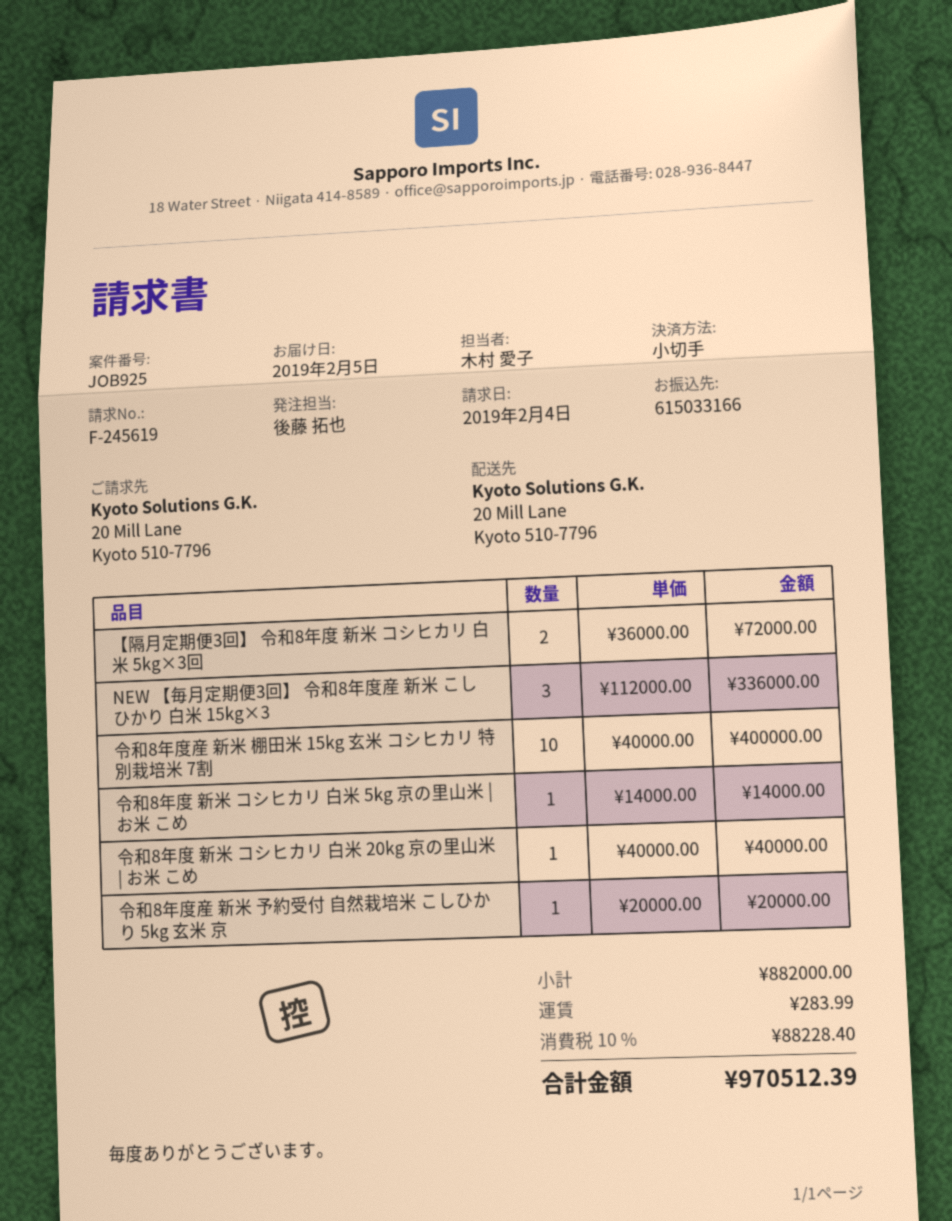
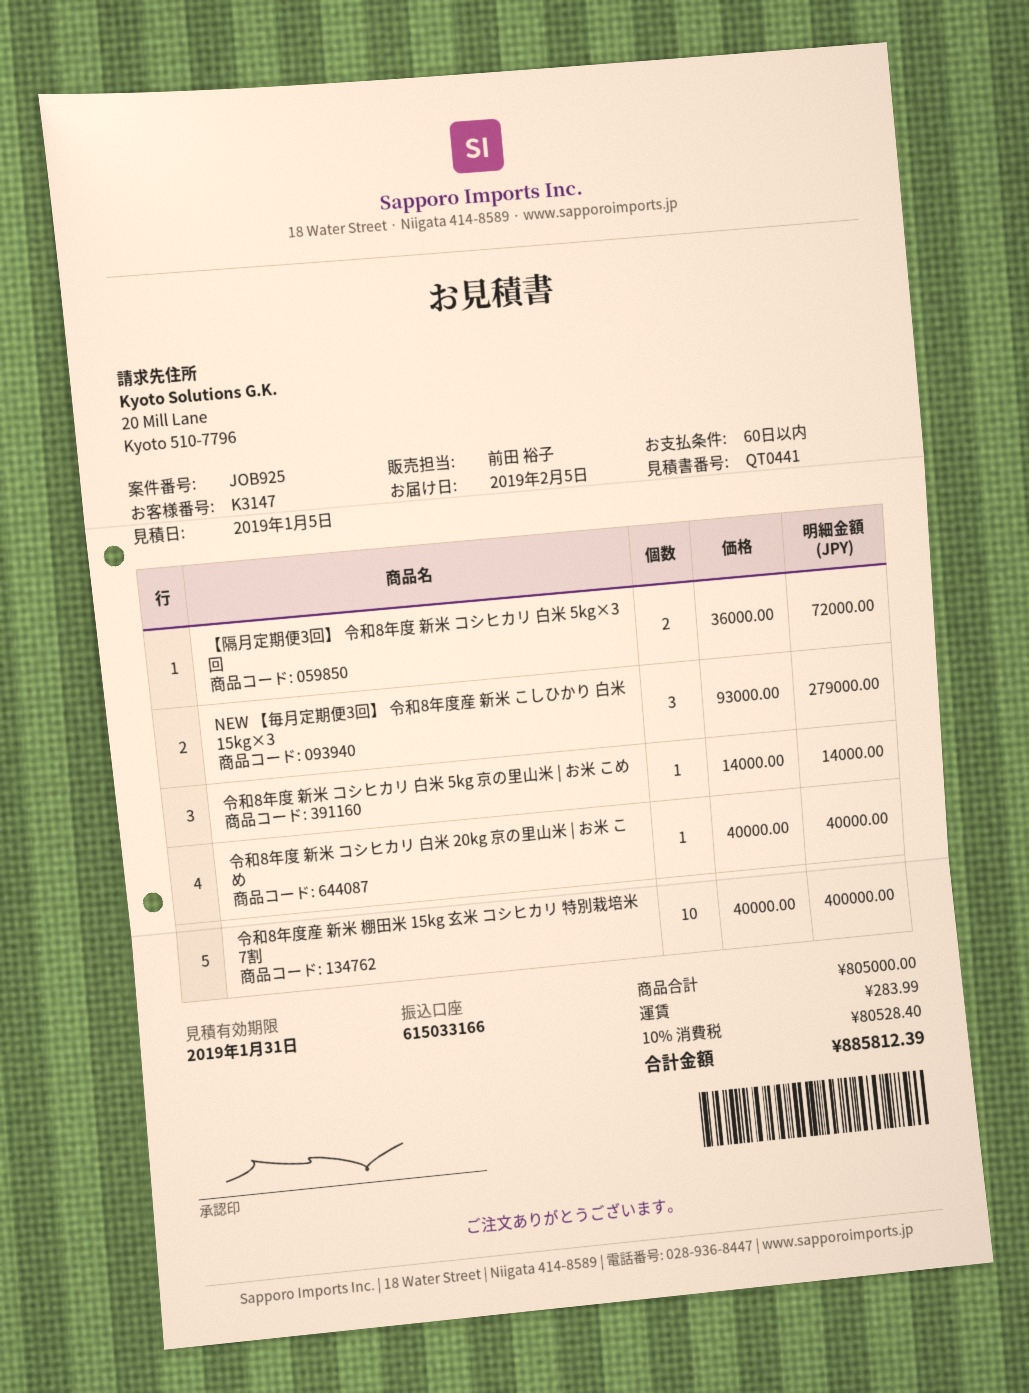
sales rep: 木村 愛子 -> 前田 裕子
NEW 【毎月定期便3回】 令和8年度産 新米 こしひかり 白米 15kg×3: 3 x 112000.00 = 336000.00 -> 3 x 93000.00 = 279000.00
令和8年度産 新米 予約受付 自然栽培米 こしひかり 5kg 玄米 京: 1 x 20000.00 = 20000.00 -> none
subtotal: 882000.00 -> 805000.00
tax: 10% = 88228.40 -> 10% = 80528.40
total: 970512.39 -> 885812.39

